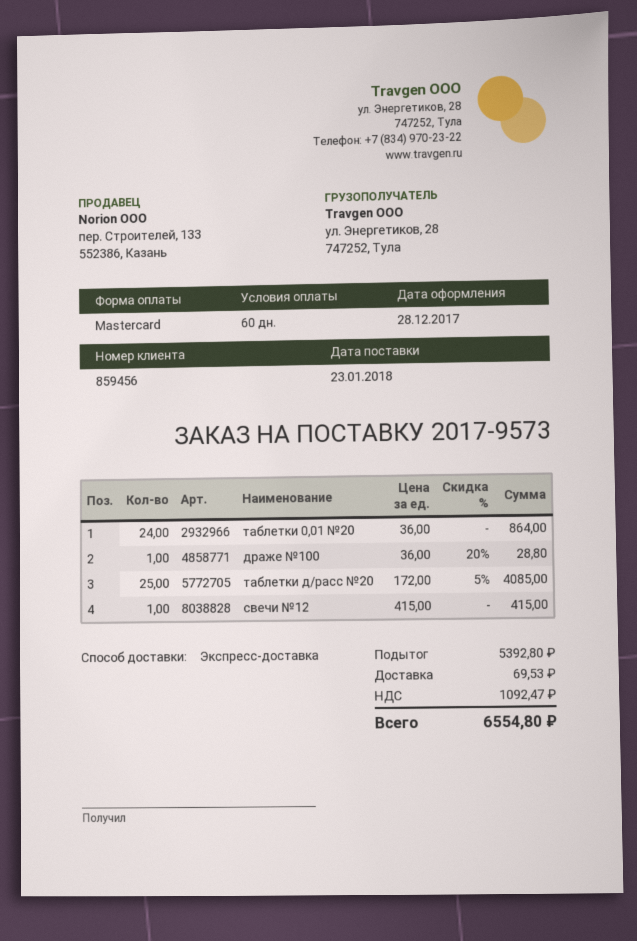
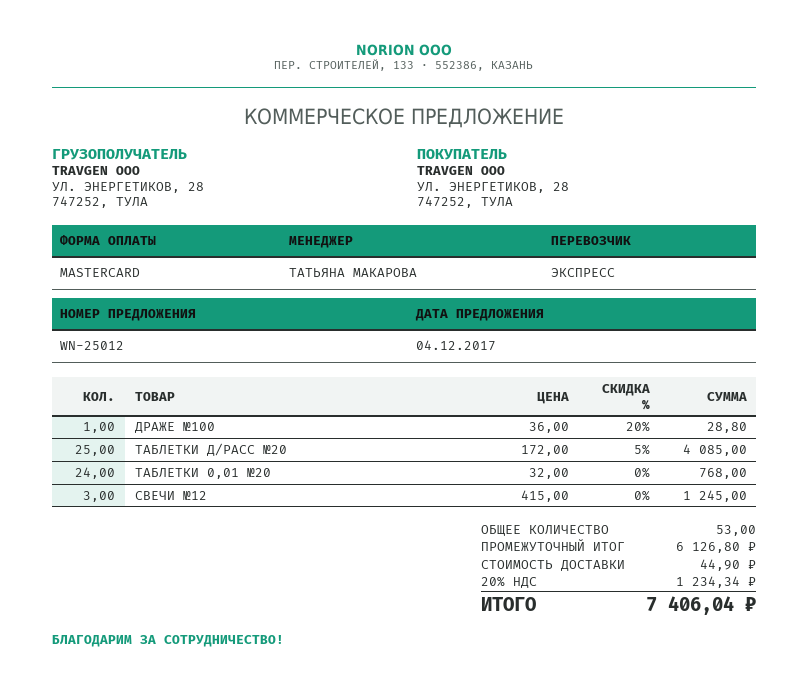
таблетки 0,01 №20: 24 x 36.00 = 864.00 -> 24 x 32.00 = 768.00
свечи №12: 1 x 415.00 = 415.00 -> 3 x 415.00 = 1245.00
subtotal: 5392.80 -> 6126.80
shipping: 69.53 -> 44.90
tax: 1092.47 -> 1234.34
total: 6554.80 -> 7406.04

